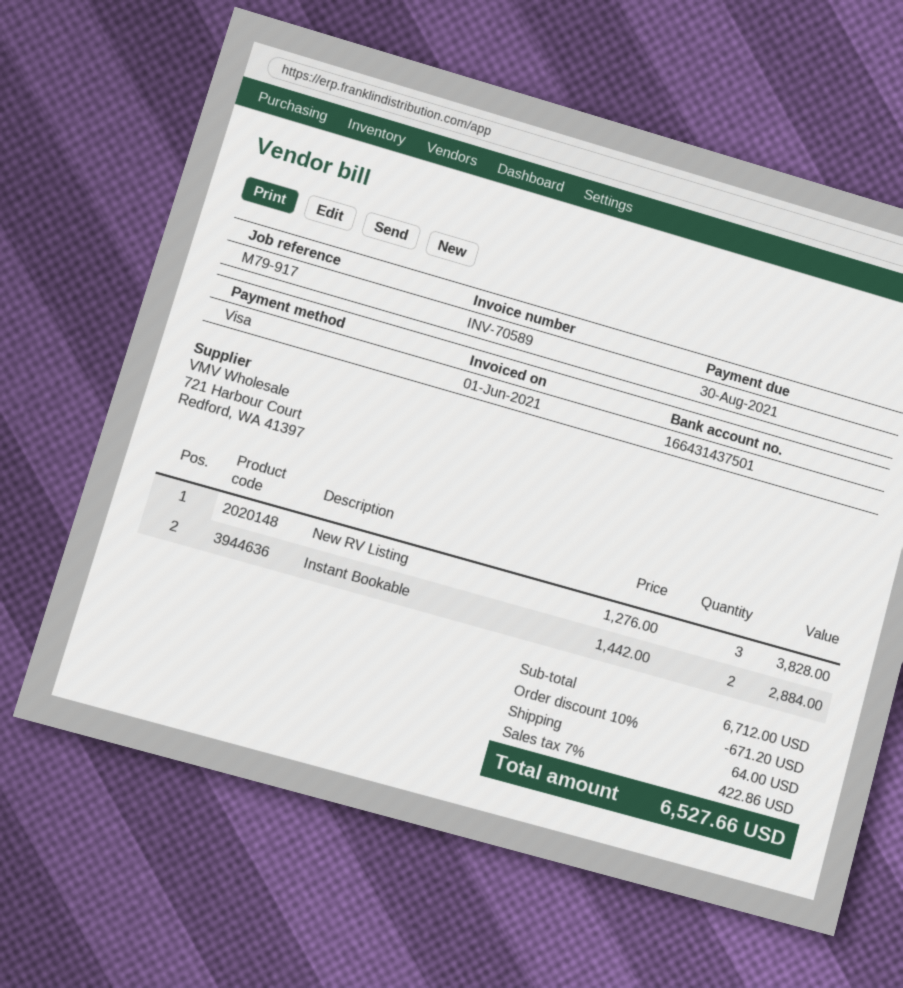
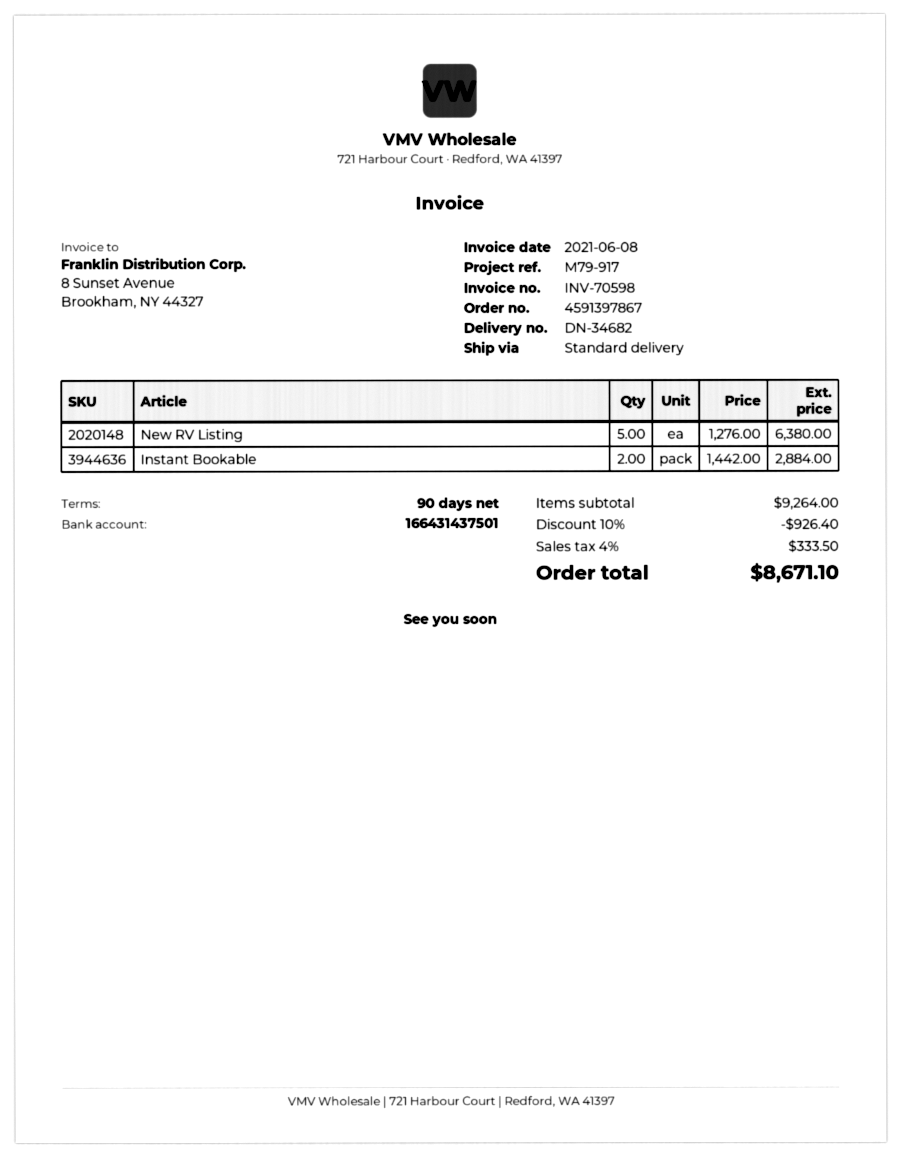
invoice number: INV-70589 -> INV-70598
invoice date: 2021-06-01 -> 2021-06-08
New RV Listing: 3 x 1276.00 = 3828.00 -> 5 x 1276.00 = 6380.00
subtotal: 6712.00 -> 9264.00
discount: 10% = 671.20 -> 10% = 926.40
shipping: 64.00 -> none
tax: 7% = 422.86 -> 4% = 333.50
total: 6527.66 -> 8671.10

